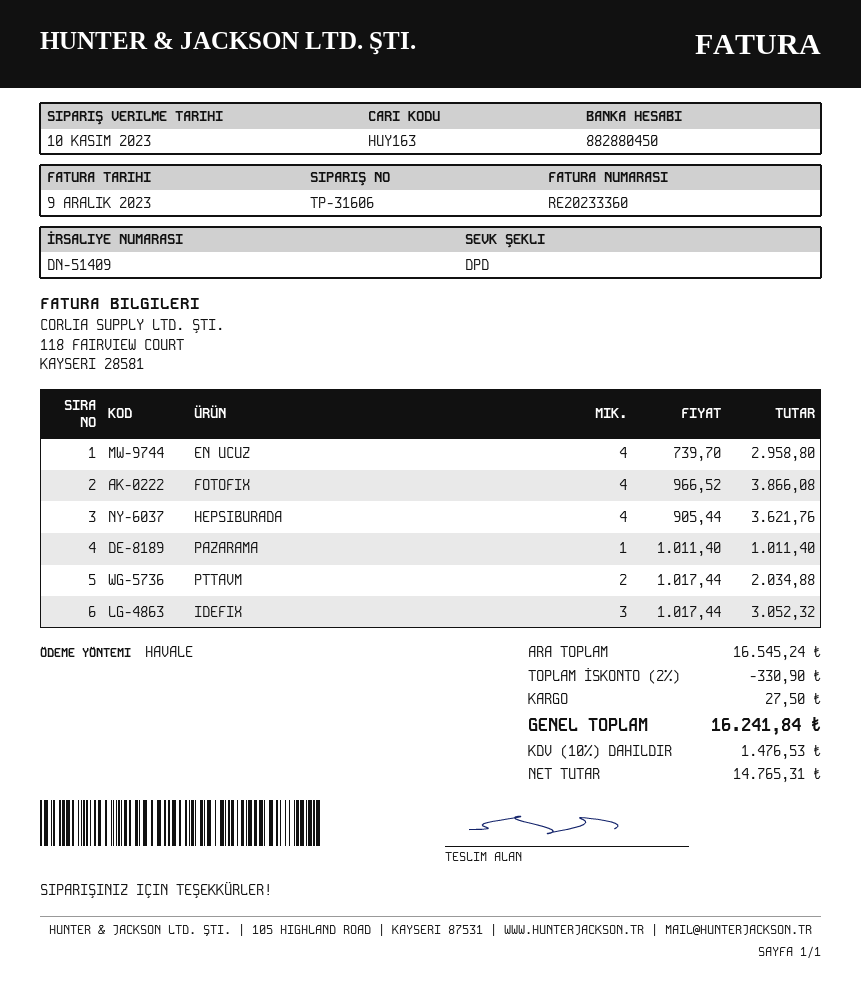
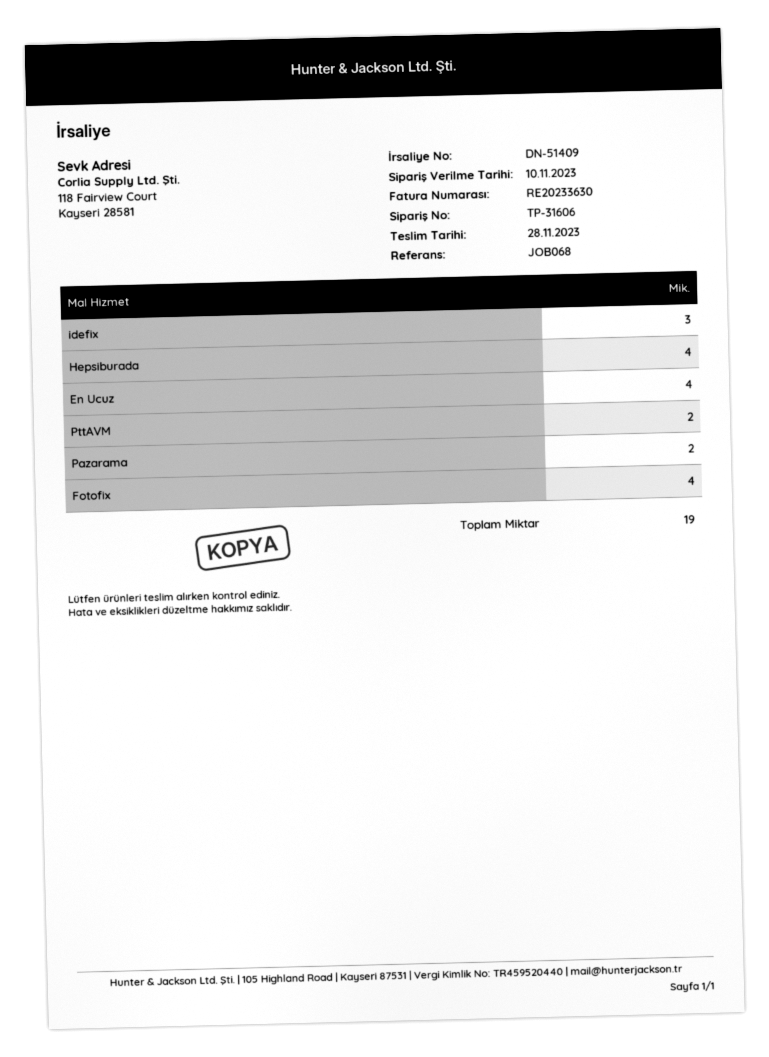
invoice number: RE20233360 -> RE20233630
PAZARAMA: 1 -> 2

